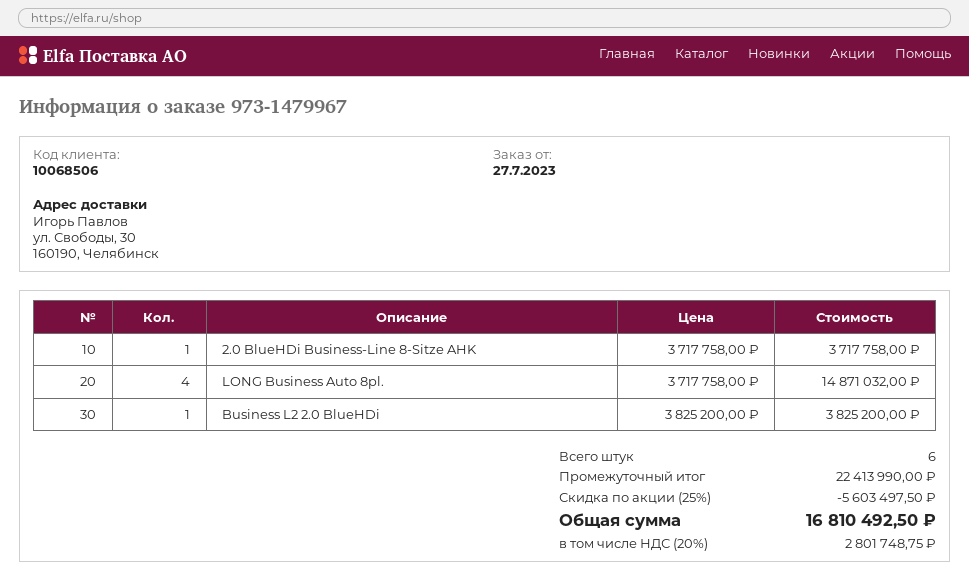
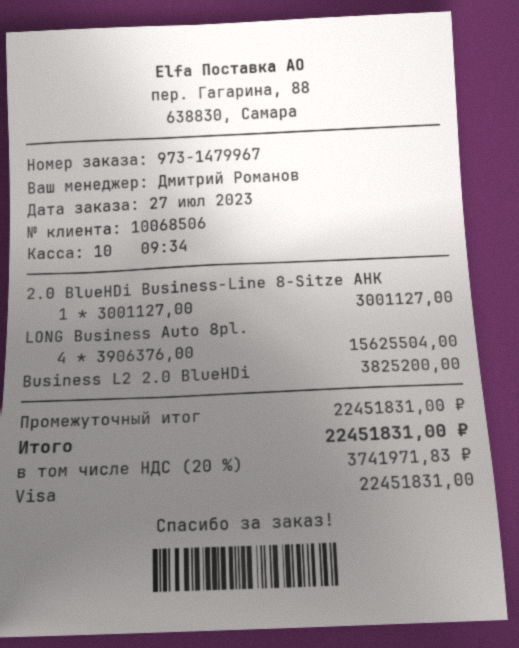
2.0 BlueHDi Business-Line 8-Sitze AHK: 1 x 3717758.00 = 3717758.00 -> 1 x 3001127.00 = 3001127.00
LONG Business Auto 8pl.: 4 x 3717758.00 = 14871032.00 -> 4 x 3906376.00 = 15625504.00
subtotal: 22413990.00 -> 22451831.00
discount: 25% = 5603497.50 -> none
tax: 20% = 2801748.75 -> 20% = 3741971.83
total: 16810492.50 -> 22451831.00

